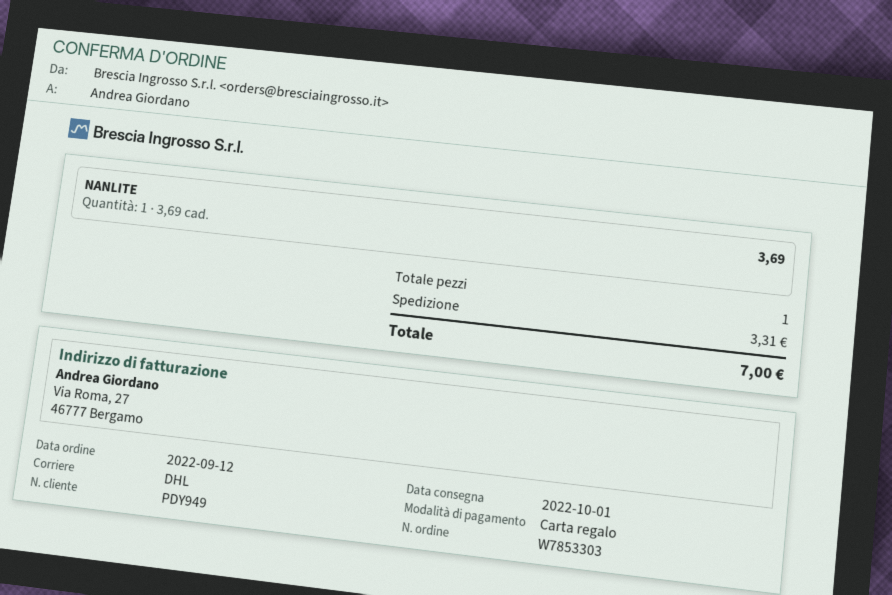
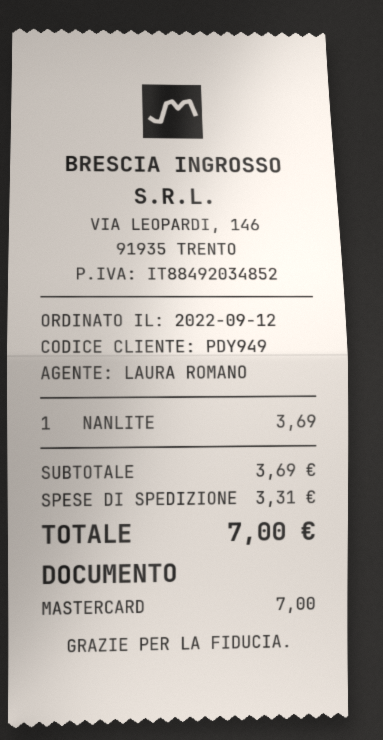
payment method: gift card -> Mastercard

